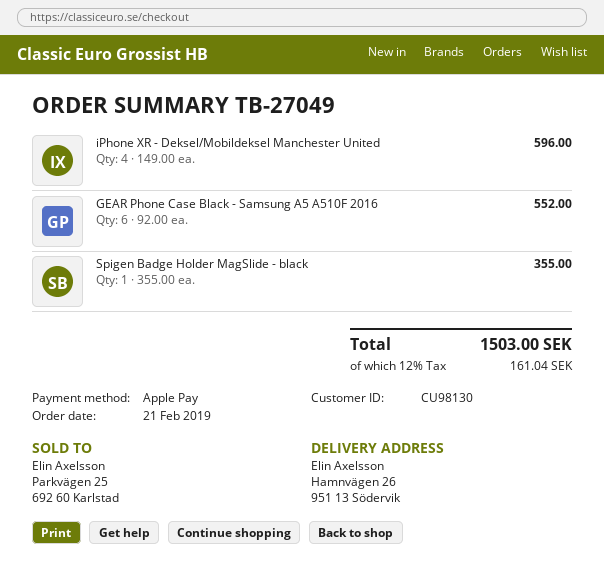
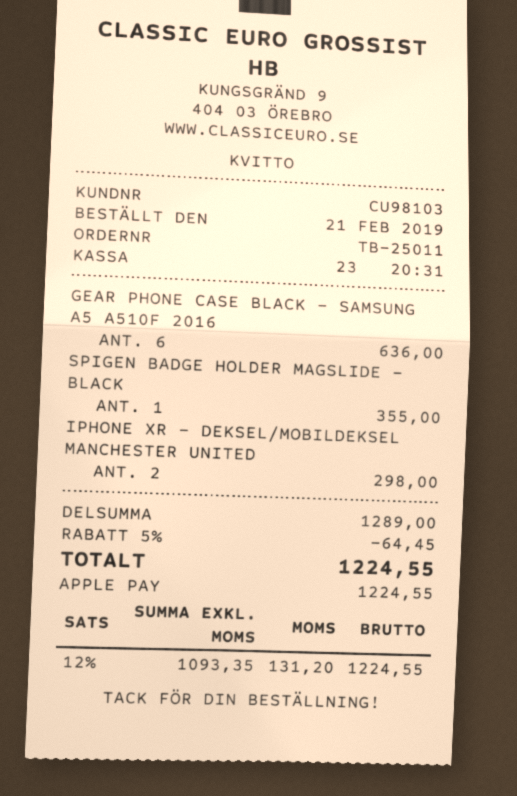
order number: TB-27049 -> TB-25011
customer number: CU98130 -> CU98103
iPhone XR - Deksel/Mobildeksel Manchester United: 4 for 596.00 -> 2 for 298.00
GEAR Phone Case Black - Samsung A5 A510F 2016: 6 for 552.00 -> 6 for 636.00
discount: none -> 5% = 64.45
tax: 12% = 161.04 -> 12% = 131.20
total: 1503.00 -> 1224.55

